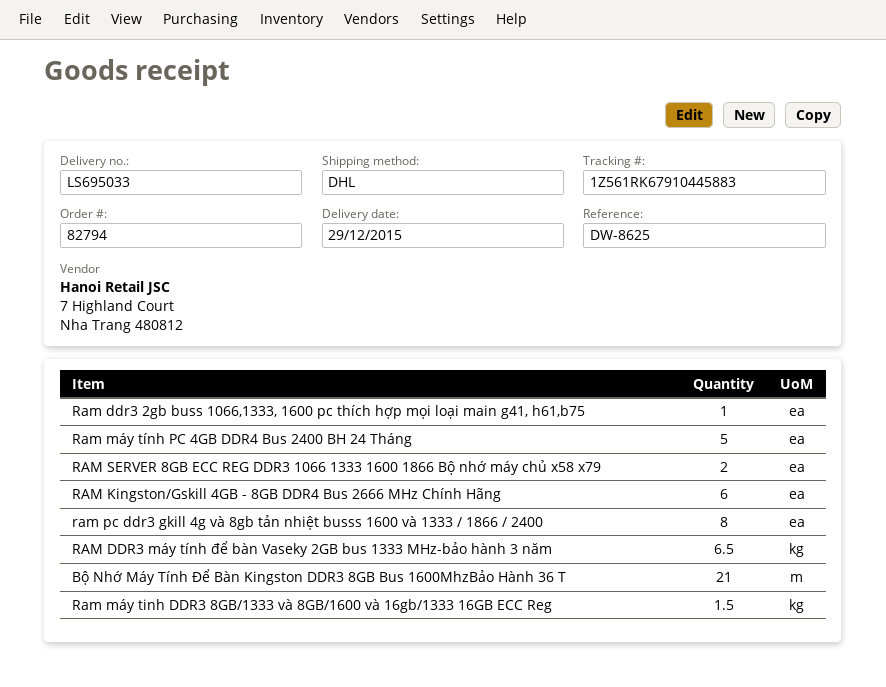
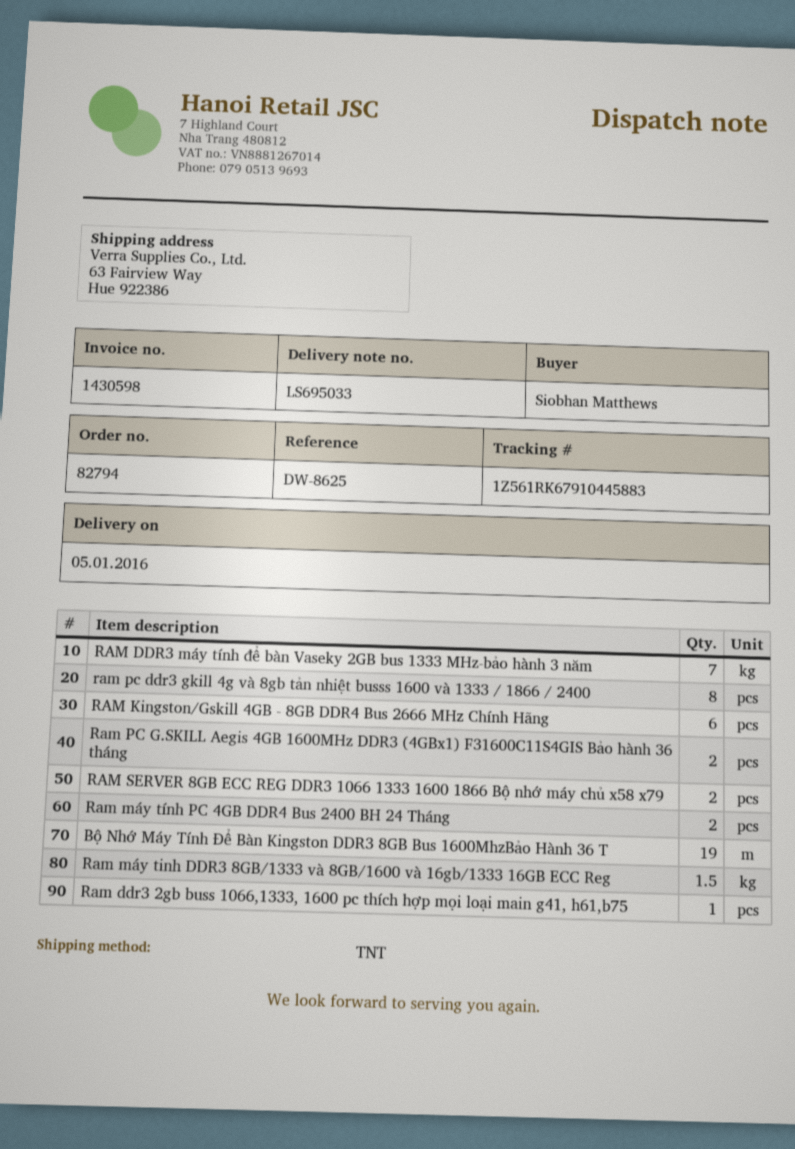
delivery date: 2015-12-29 -> 2016-01-05
shipping method: DHL -> TNT
Ram máy tính PC 4GB DDR4 Bus 2400 BH 24 Tháng: 5 -> 2
RAM DDR3 máy tính để bàn Vaseky 2GB bus 1333 MHz-bảo hành 3 năm: 6.5 -> 7
Bộ Nhớ Máy Tính Để Bàn Kingston DDR3 8GB Bus 1600MhzBảo Hành 36 T: 21 -> 19
Ram PC G.SKILL Aegis 4GB 1600MHz DDR3 (4GBx1) F31600C11S4GIS Bảo hành 36 tháng: none -> 2

